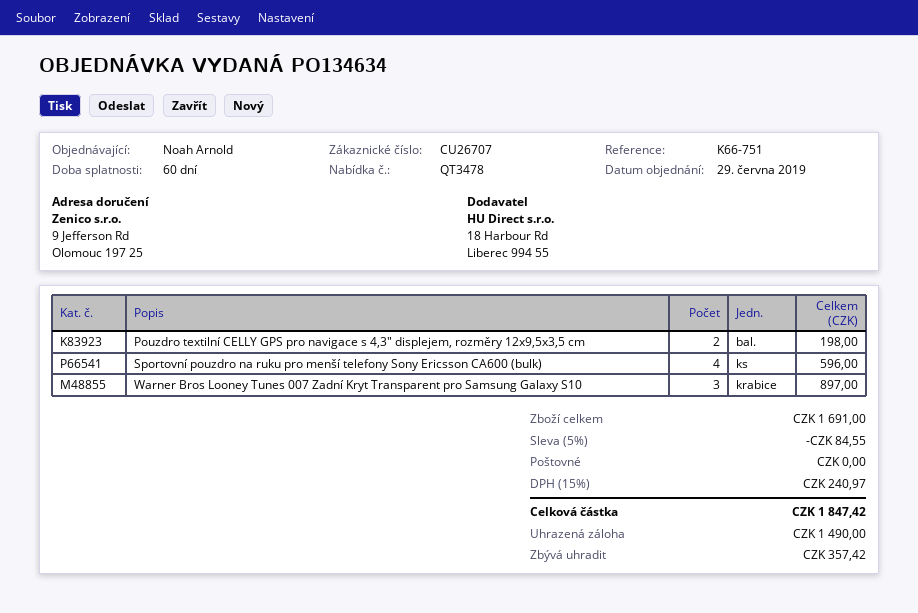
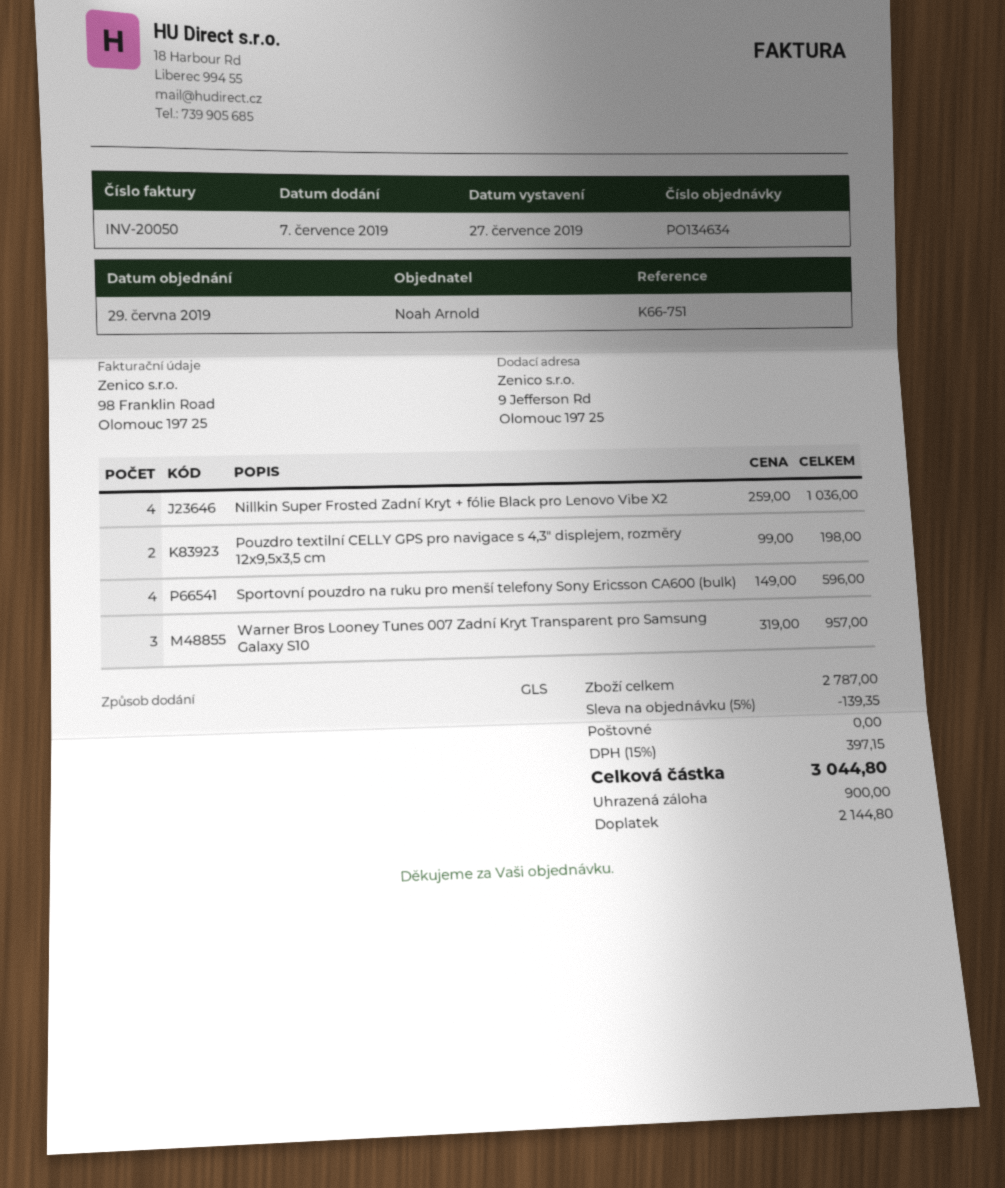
Warner Bros Looney Tunes 007 Zadní Kryt Transparent pro Samsung Galaxy S10: 3 for 897.00 -> 3 for 957.00
Nillkin Super Frosted Zadní Kryt + fólie Black pro Lenovo Vibe X2: none -> 4 for 1036.00
subtotal: 1691.00 -> 2787.00
discount: 5% = 84.55 -> 5% = 139.35
tax: 15% = 240.97 -> 15% = 397.15
total: 1847.42 -> 3044.80
deposit: 1490.00 -> 900.00
balance: 357.42 -> 2144.80

